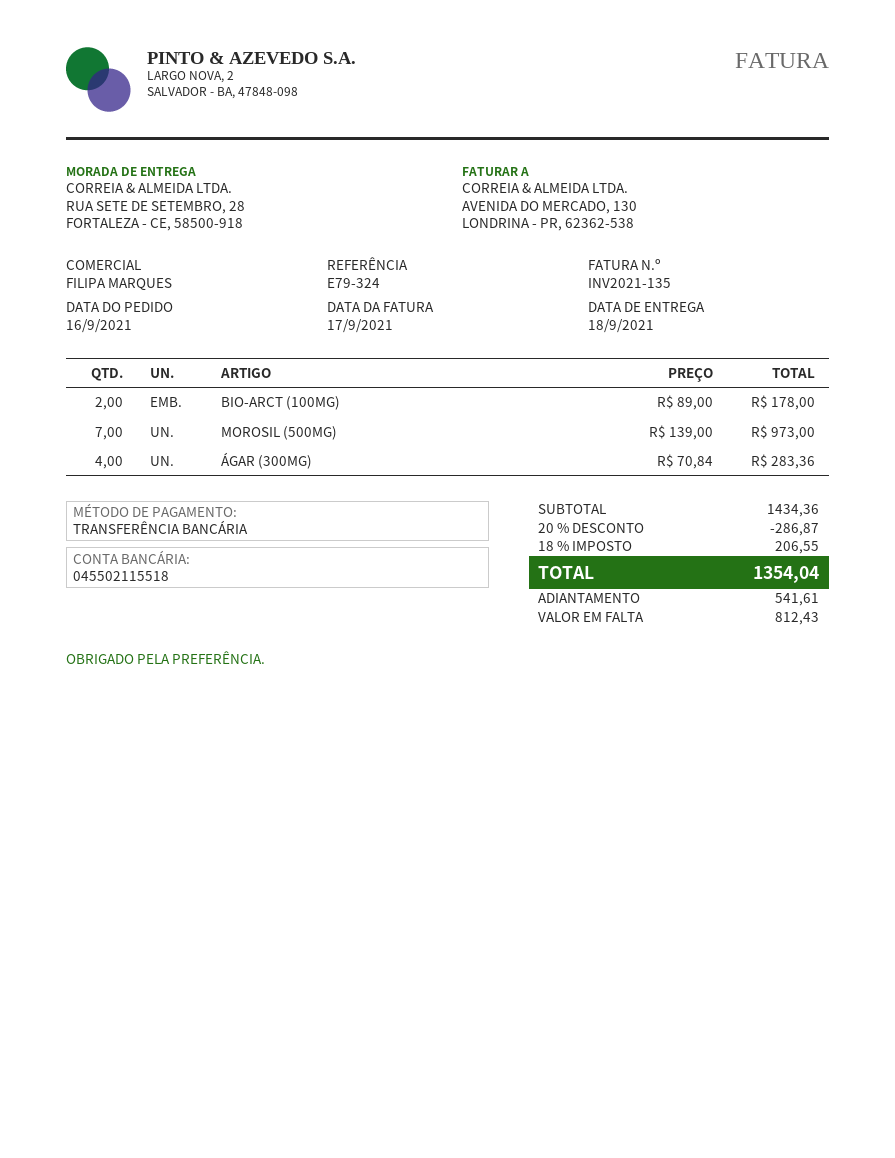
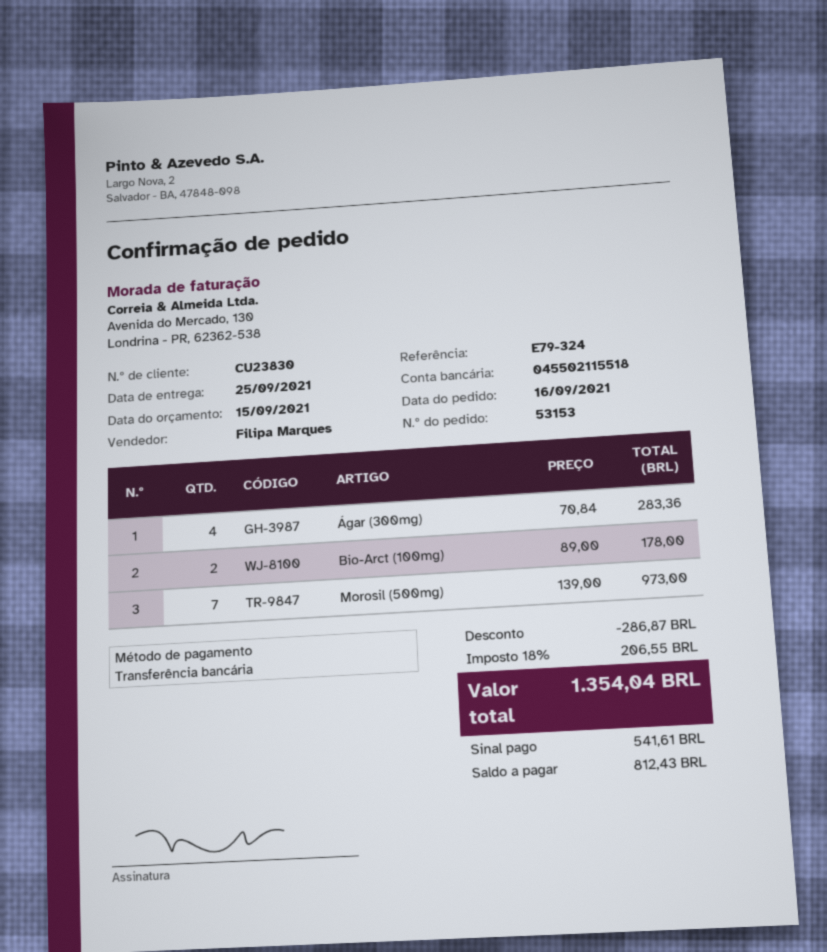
delivery date: 2021-09-18 -> 2021-09-25

